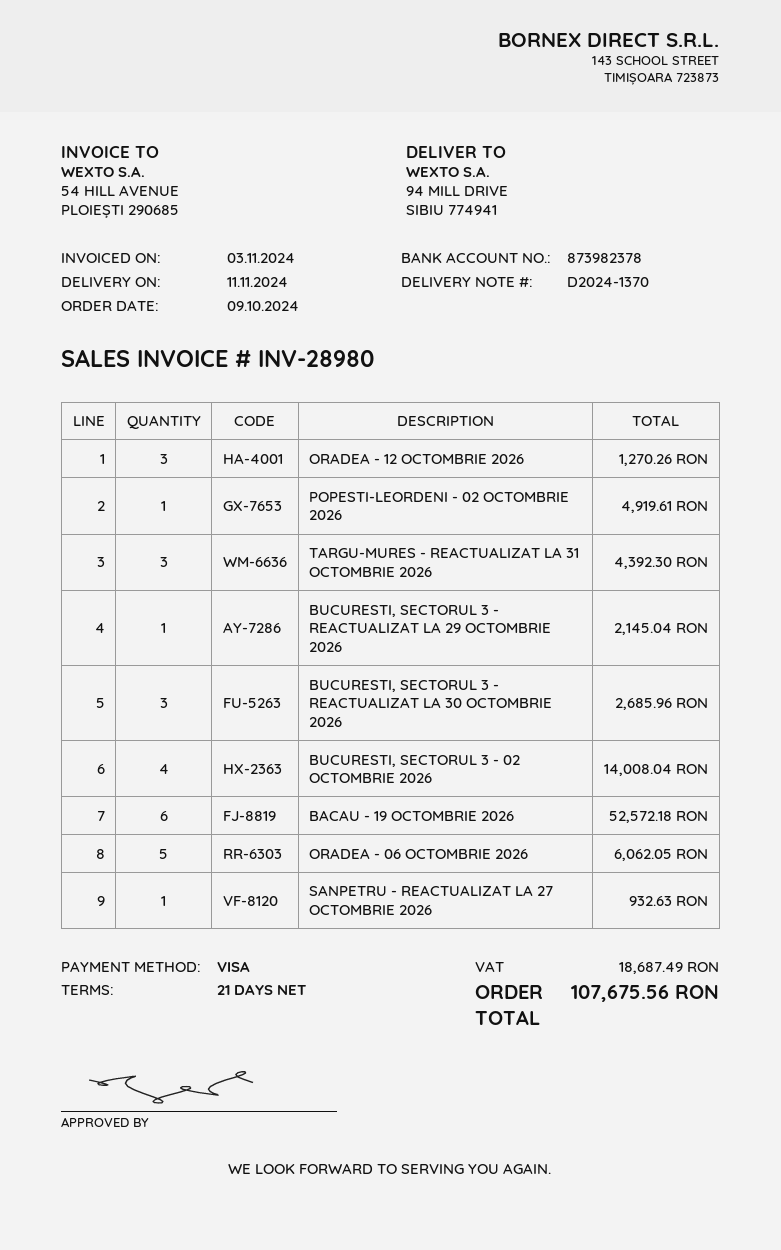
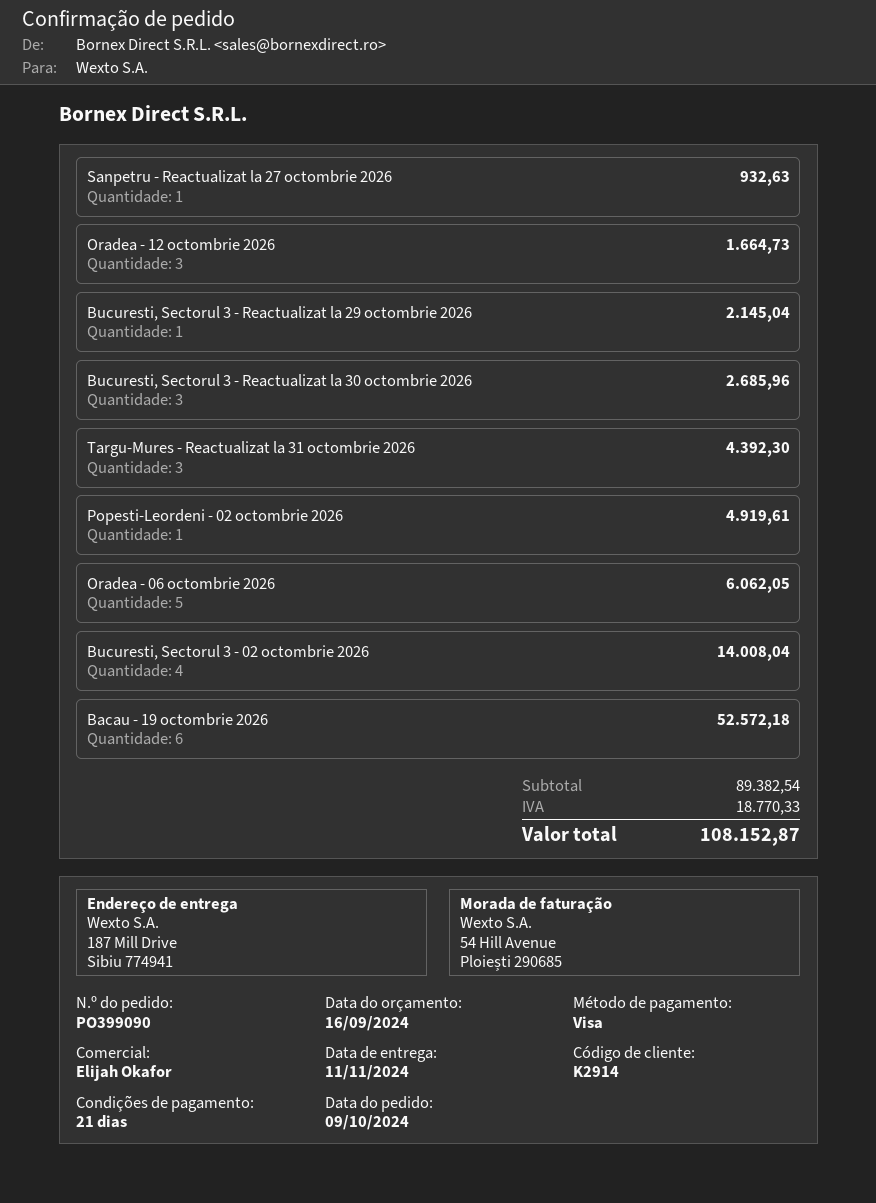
ship to: 94 MILL DRIVE, SIBIU 774941 -> 187 Mill Drive, Sibiu 774941
ORADEA - 12 OCTOMBRIE 2026: 3 for 1270.26 -> 3 for 1664.73
tax: 18687.49 -> 18770.33
total: 107675.56 -> 108152.87

